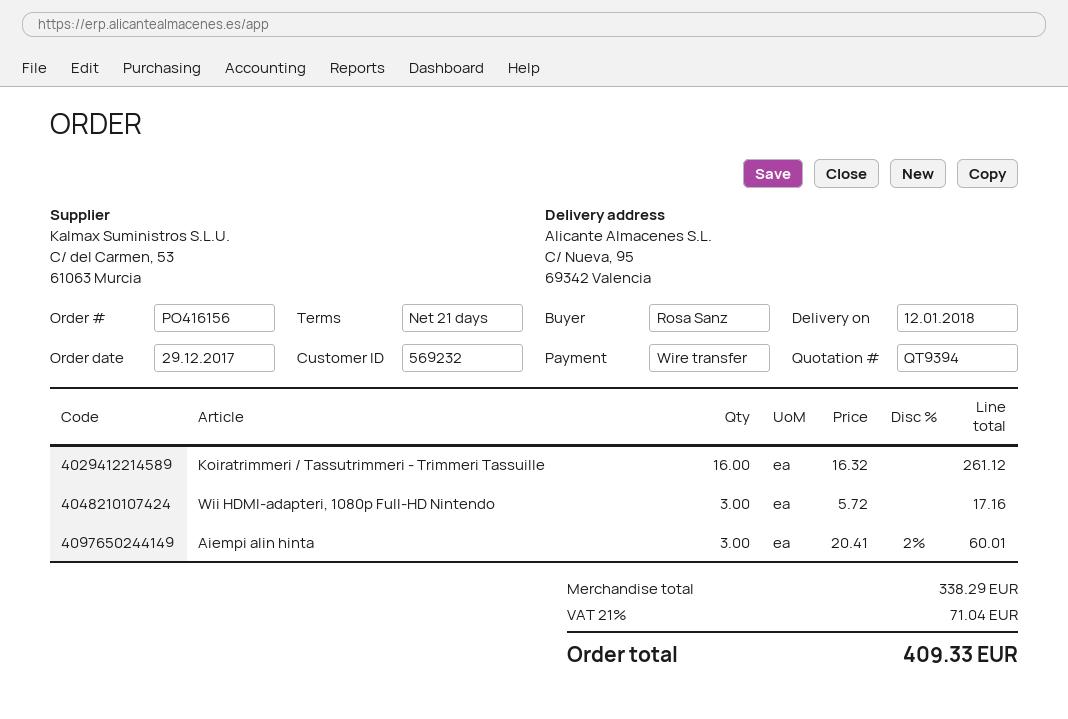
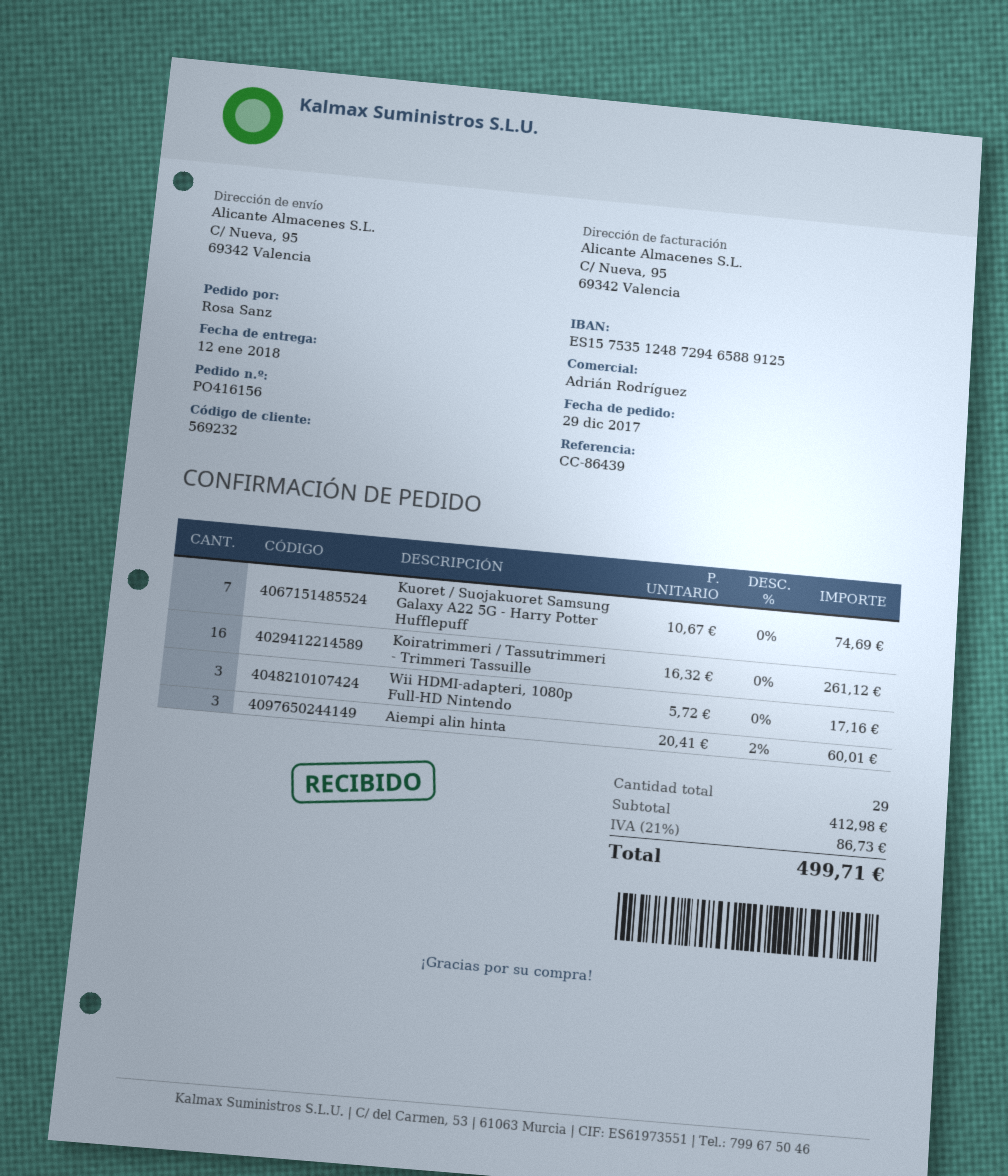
Kuoret / Suojakuoret Samsung Galaxy A22 5G - Harry Potter Hufflepuff: none -> 7 x 10.67 = 74.69
subtotal: 338.29 -> 412.98
tax: 21% = 71.04 -> 21% = 86.73
total: 409.33 -> 499.71

